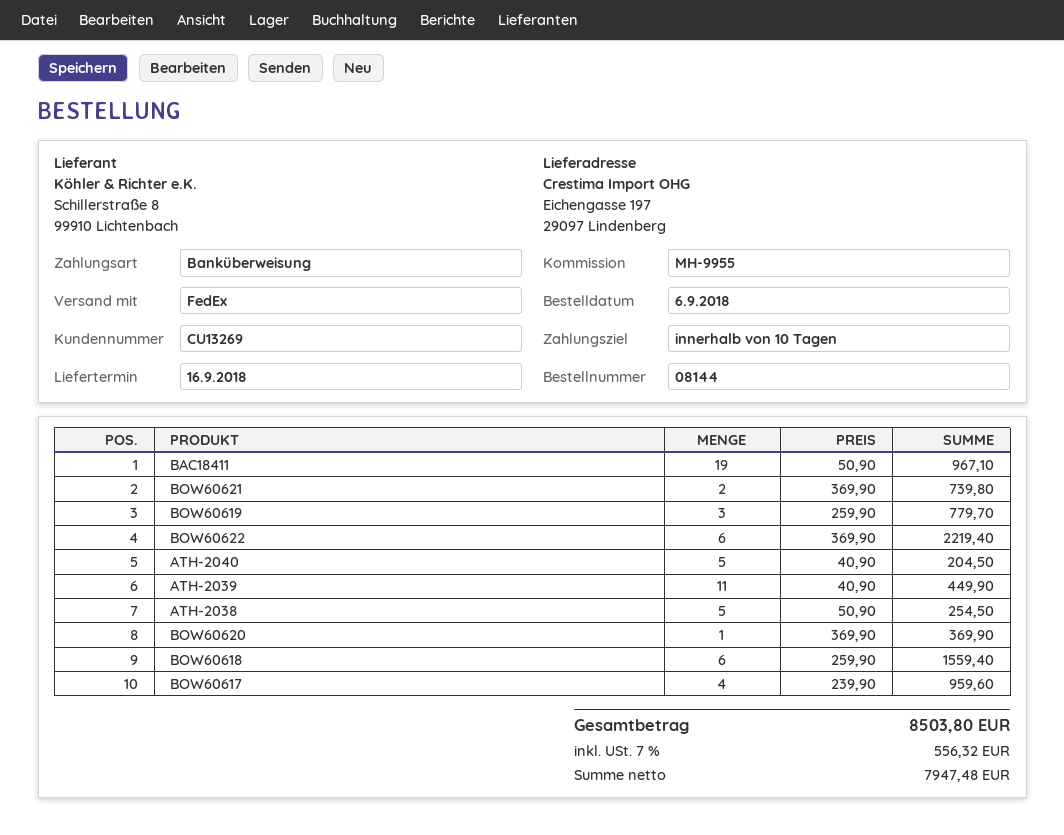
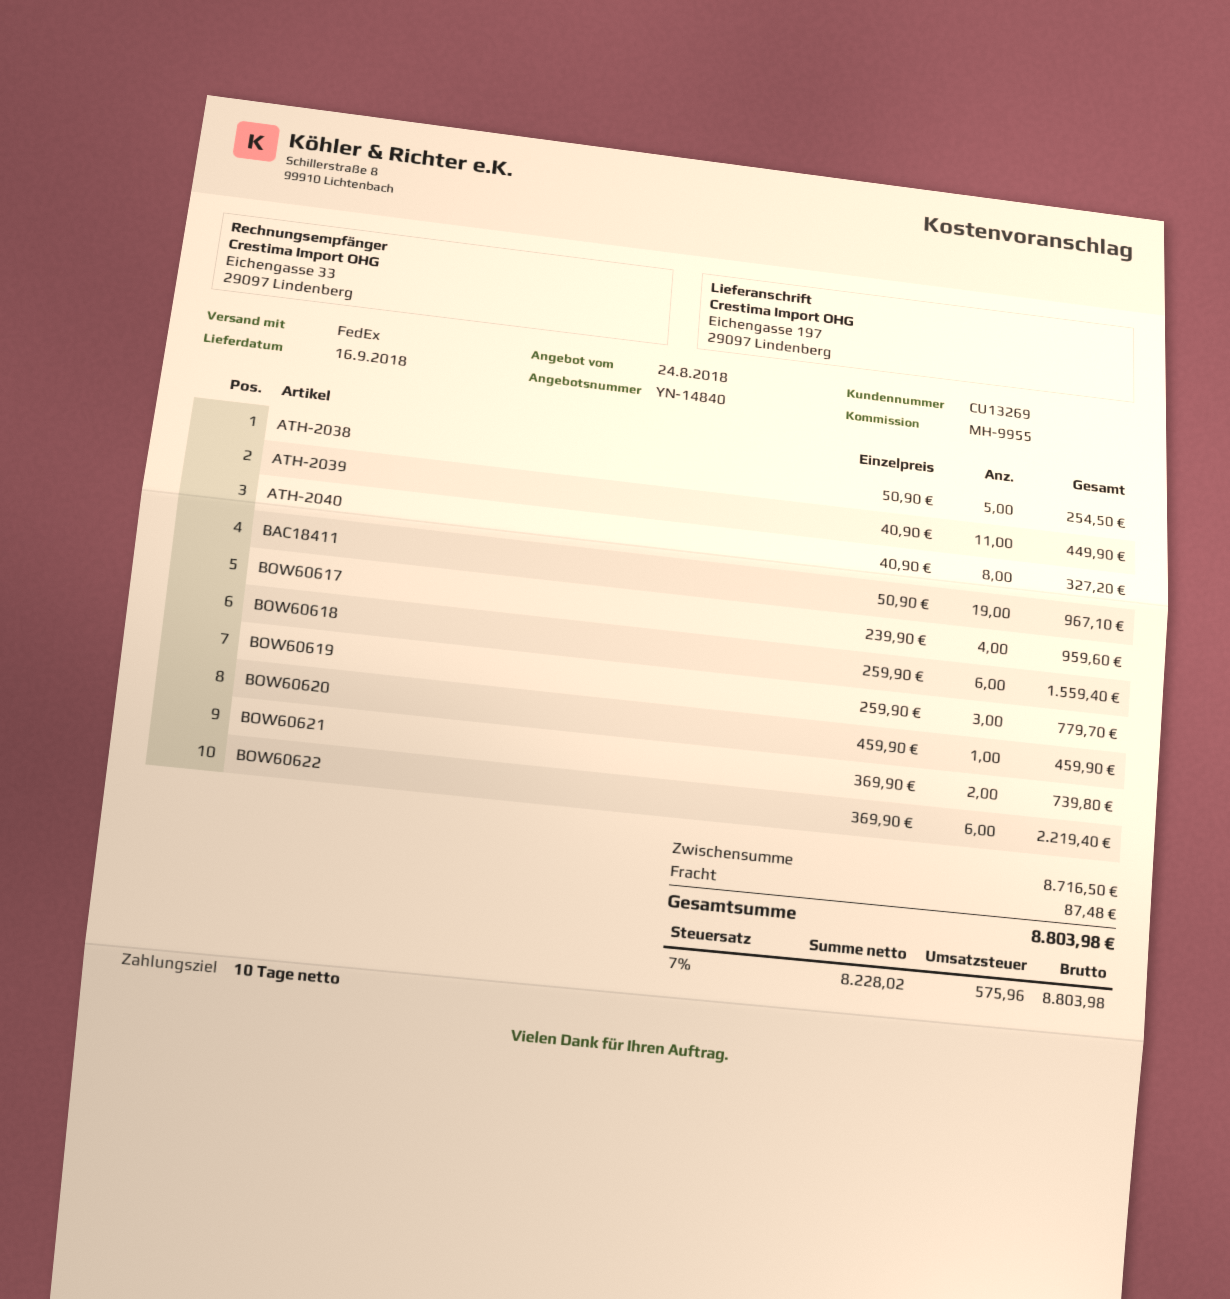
ATH-2040: 5 x 40.90 = 204.50 -> 8 x 40.90 = 327.20
BOW60620: 1 x 369.90 = 369.90 -> 1 x 459.90 = 459.90
shipping: none -> 87.48
net: 7947.48 -> 8228.02
tax: 7% = 556.32 -> 7% = 575.96
total: 8503.80 -> 8803.98

